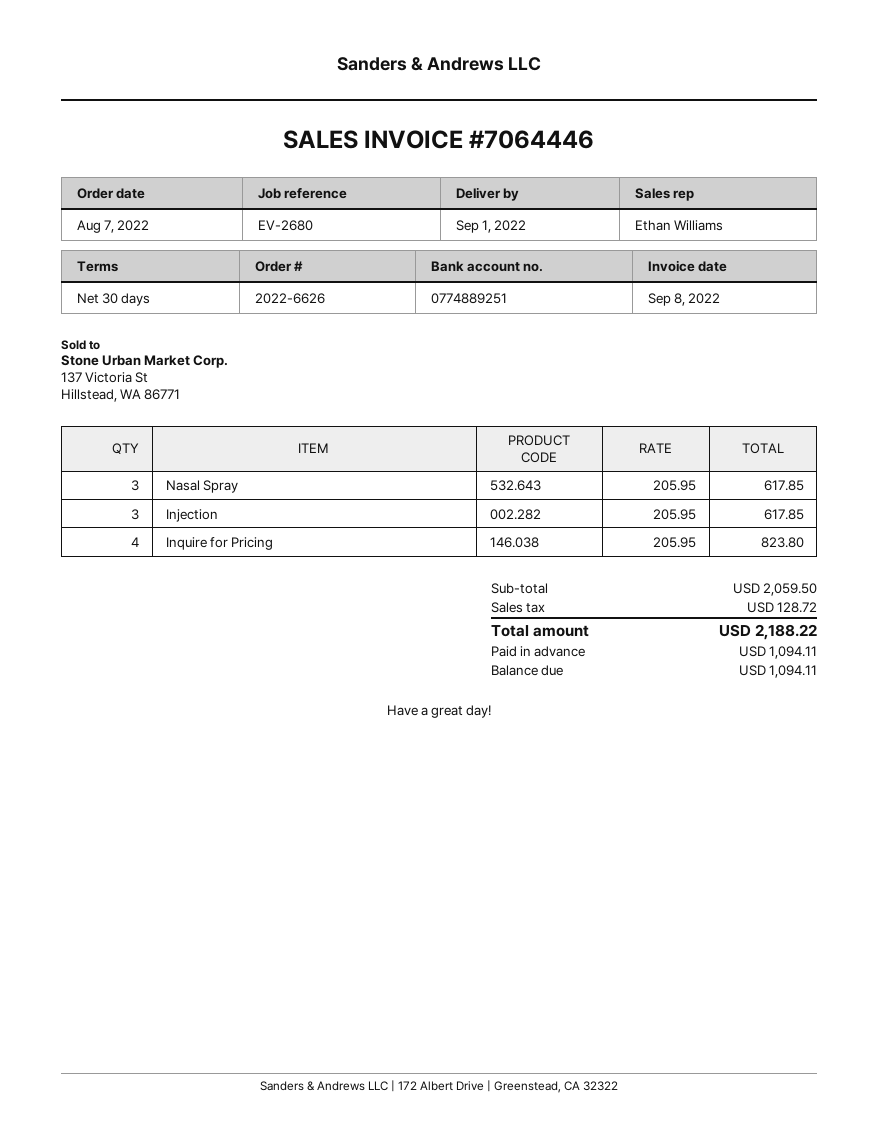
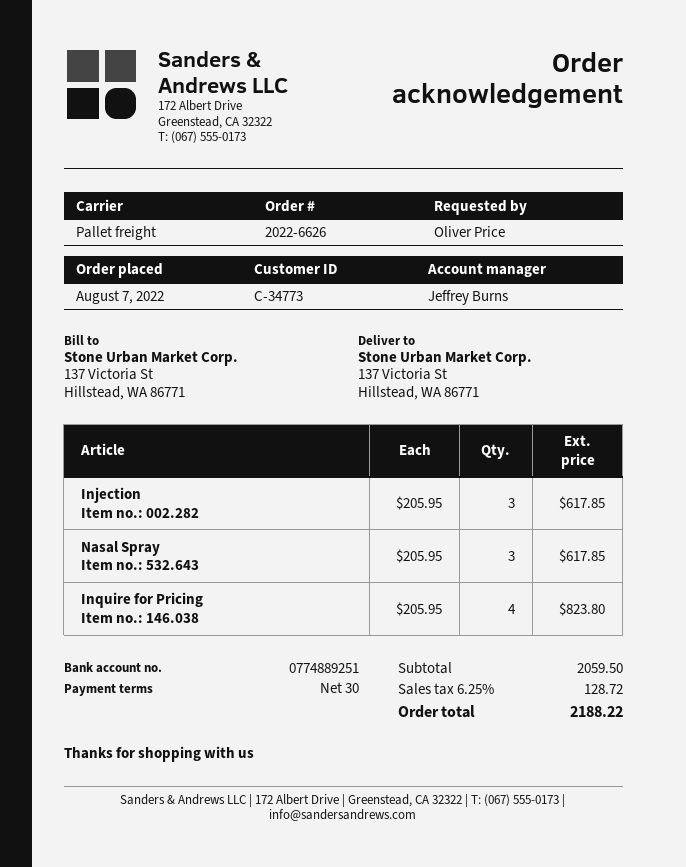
sales rep: Ethan Williams -> Jeffrey Burns

